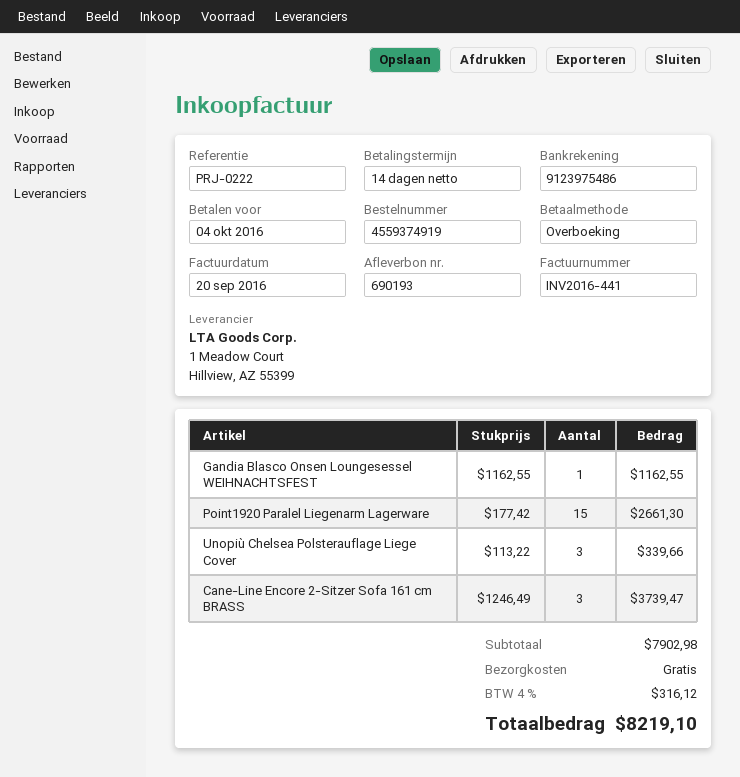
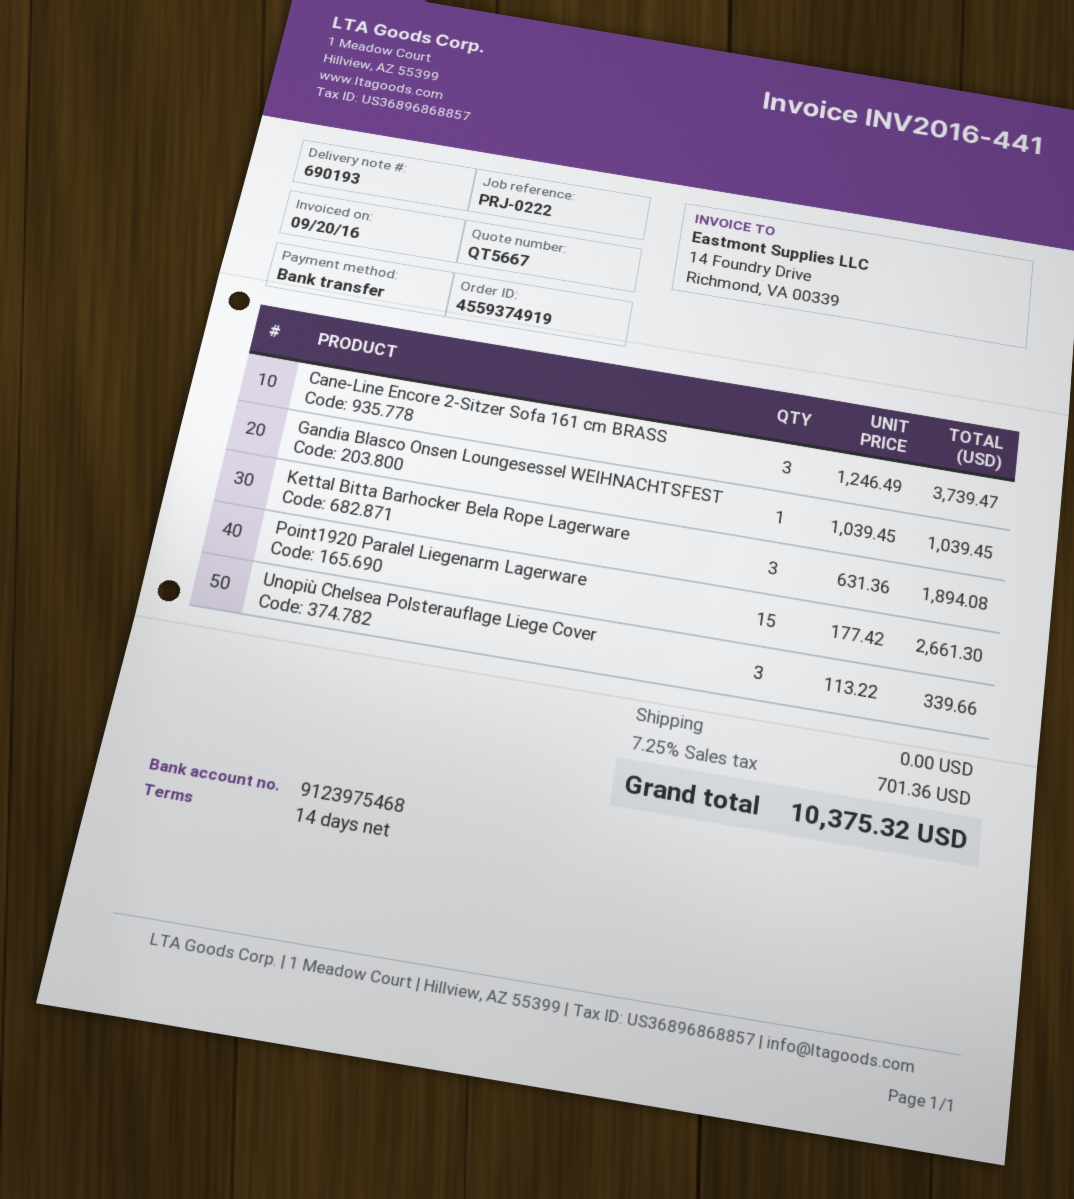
bank account: 9123975486 -> 9123975468
Gandia Blasco Onsen Loungesessel WEIHNACHTSFEST: 1 x 1162.55 = 1162.55 -> 1 x 1039.45 = 1039.45
Kettal Bitta Barhocker Bela Rope Lagerware: none -> 3 x 631.36 = 1894.08
tax: 4% = 316.12 -> 7.25% = 701.36
total: 8219.10 -> 10375.32

